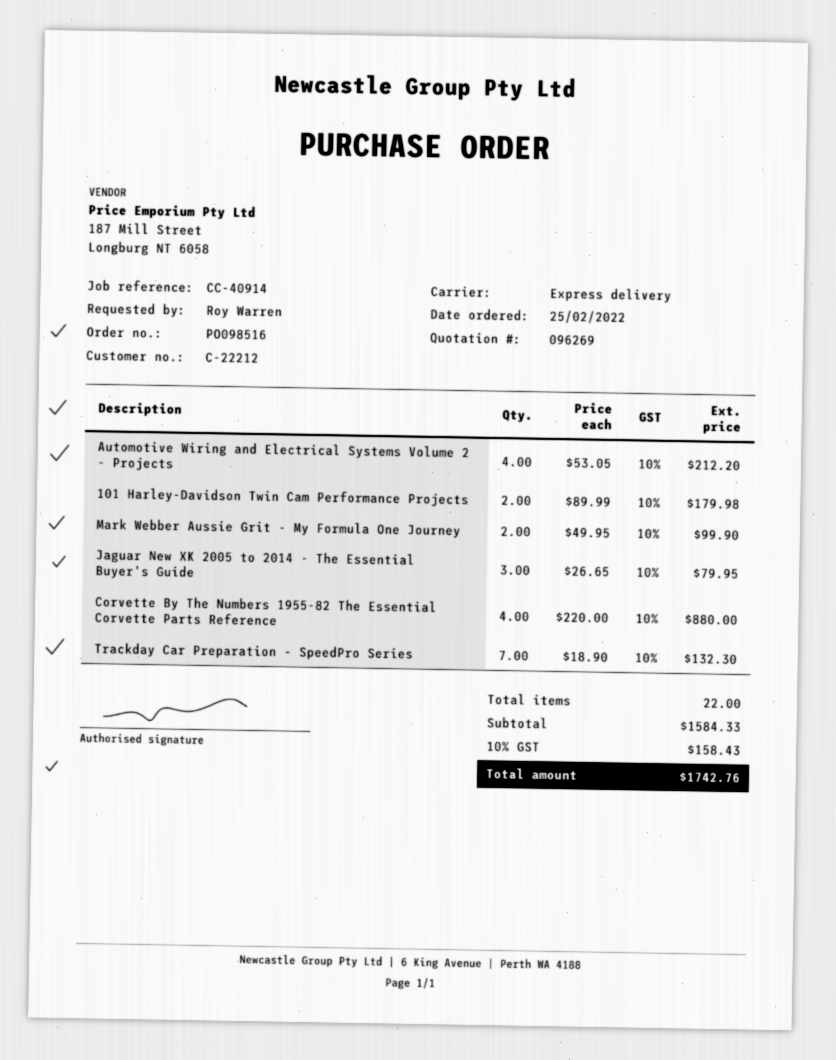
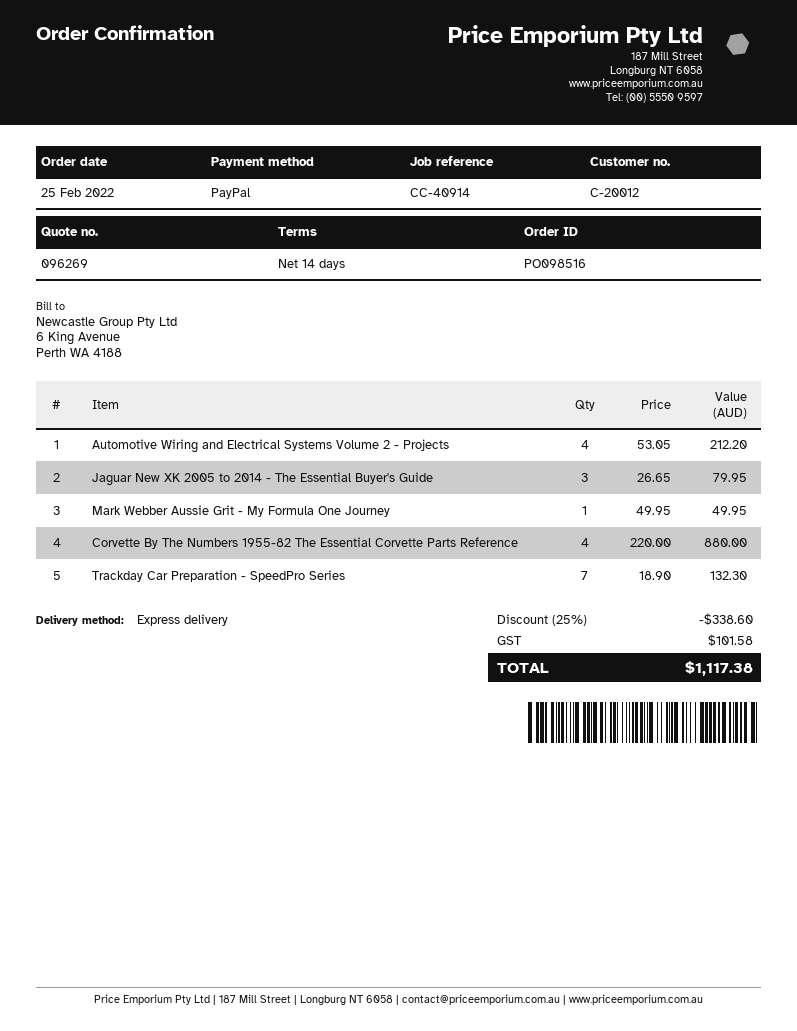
customer number: C-22212 -> C-20012
101 Harley-Davidson Twin Cam Performance Projects: 2 x 89.99 = 179.98 -> none
Mark Webber Aussie Grit - My Formula One Journey: 2 x 49.95 = 99.90 -> 1 x 49.95 = 49.95
discount: none -> 25% = 338.60
tax: 158.43 -> 101.58
total: 1742.76 -> 1117.38

